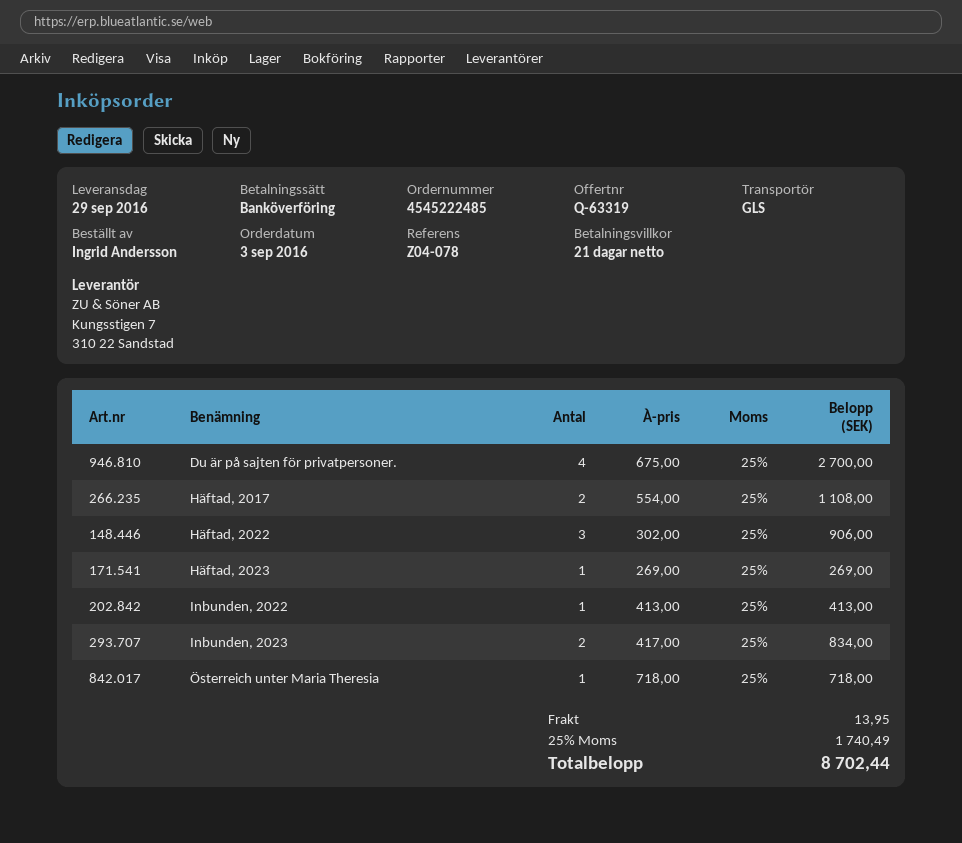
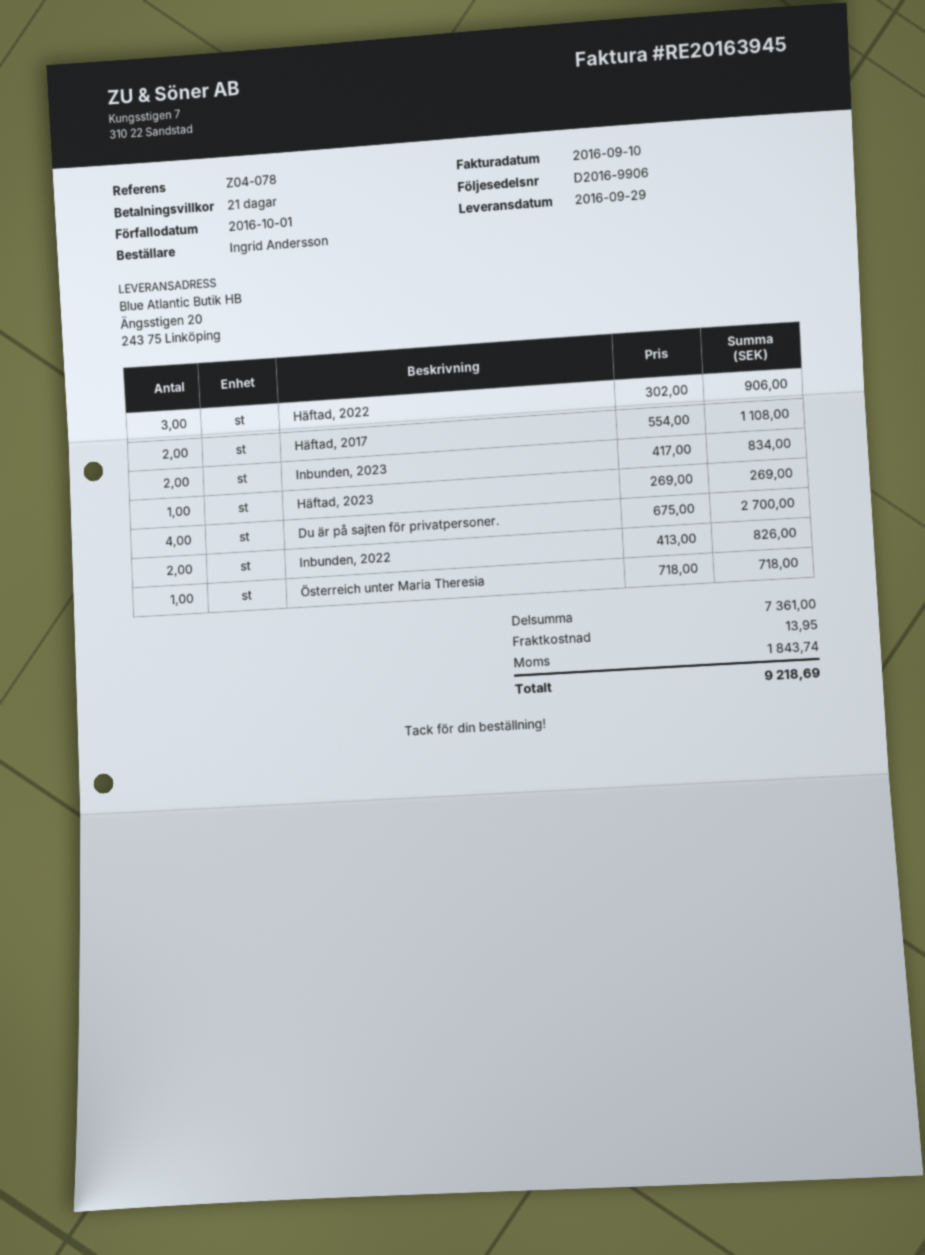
Inbunden, 2022: 1 x 413.00 = 413.00 -> 2 x 413.00 = 826.00
tax: 1740.49 -> 1843.74
total: 8702.44 -> 9218.69

